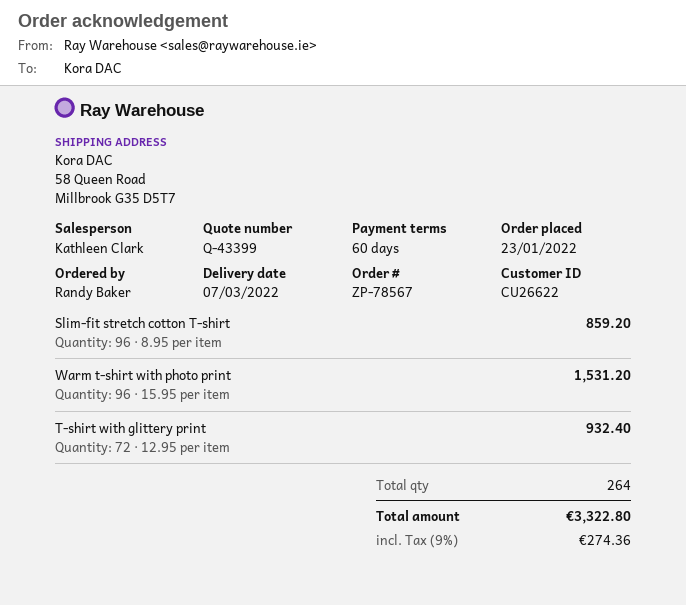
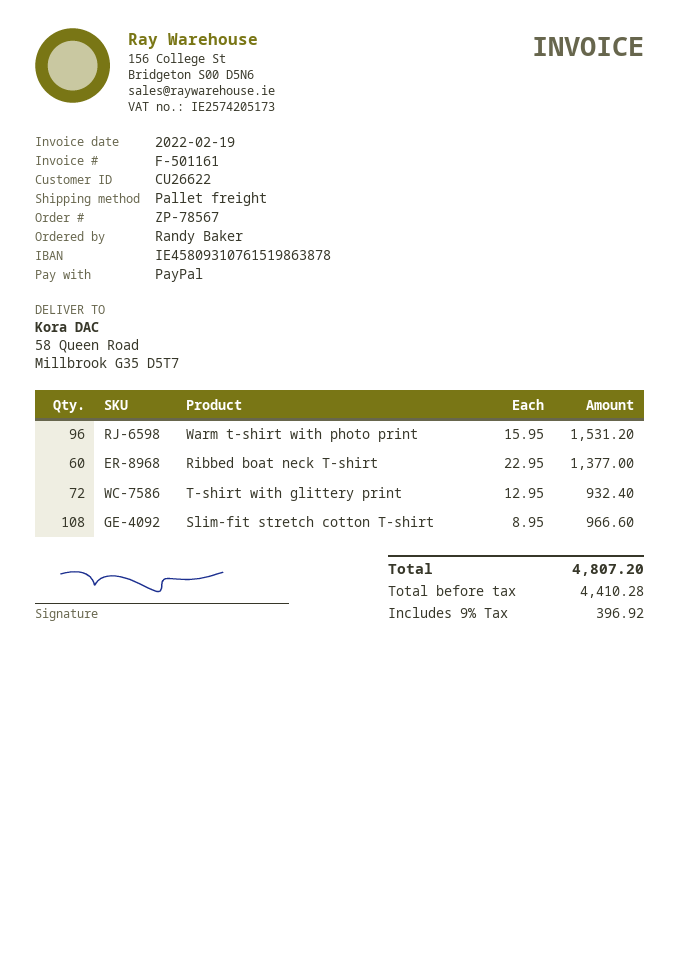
Slim-fit stretch cotton T-shirt: 96 x 8.95 = 859.20 -> 108 x 8.95 = 966.60
Ribbed boat neck T-shirt: none -> 60 x 22.95 = 1377.00
tax: 9% = 274.36 -> 9% = 396.92
total: 3322.80 -> 4807.20

